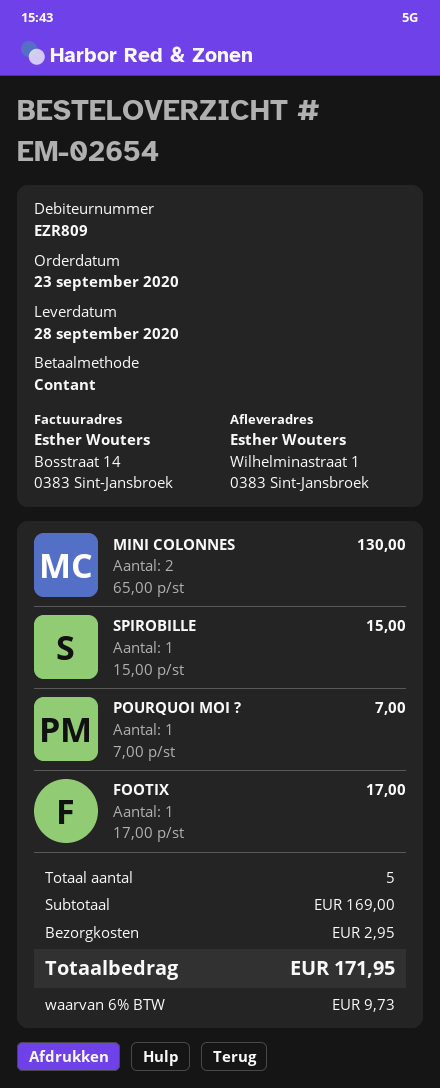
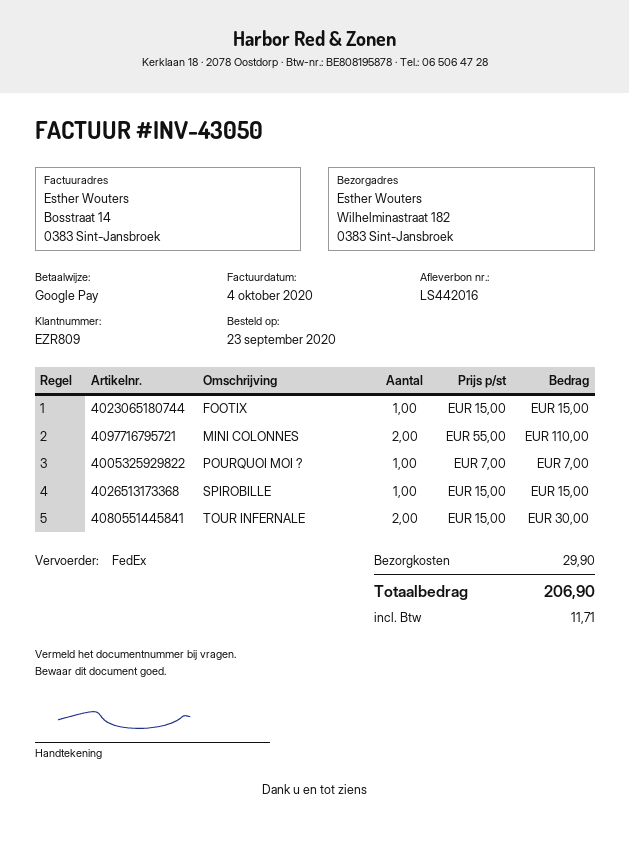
payment method: cash -> Google Pay
ship to: Wilhelminastraat 1, 0383 Sint-Jansbroek -> Wilhelminastraat 182, 0383 Sint-Jansbroek
MINI COLONNES: 2 x 65.00 = 130.00 -> 2 x 55.00 = 110.00
FOOTIX: 1 x 17.00 = 17.00 -> 1 x 15.00 = 15.00
TOUR INFERNALE: none -> 2 x 15.00 = 30.00
shipping: 2.95 -> 29.90
tax: 9.73 -> 11.71
total: 171.95 -> 206.90

